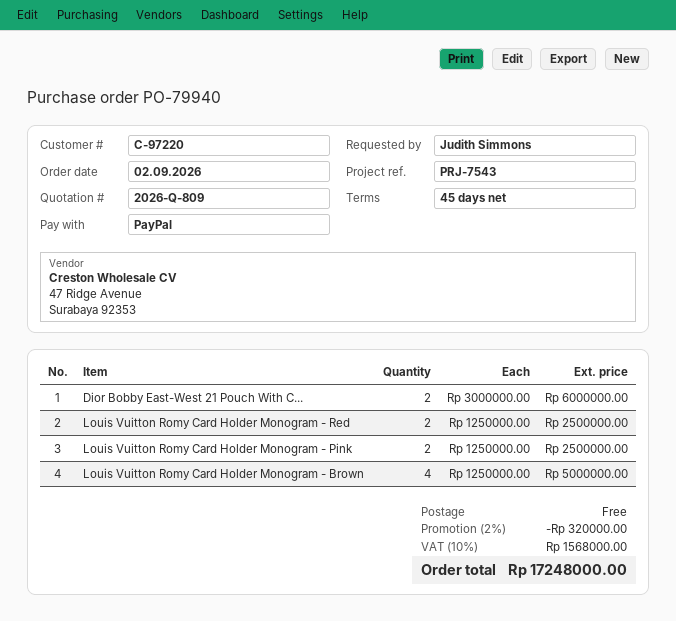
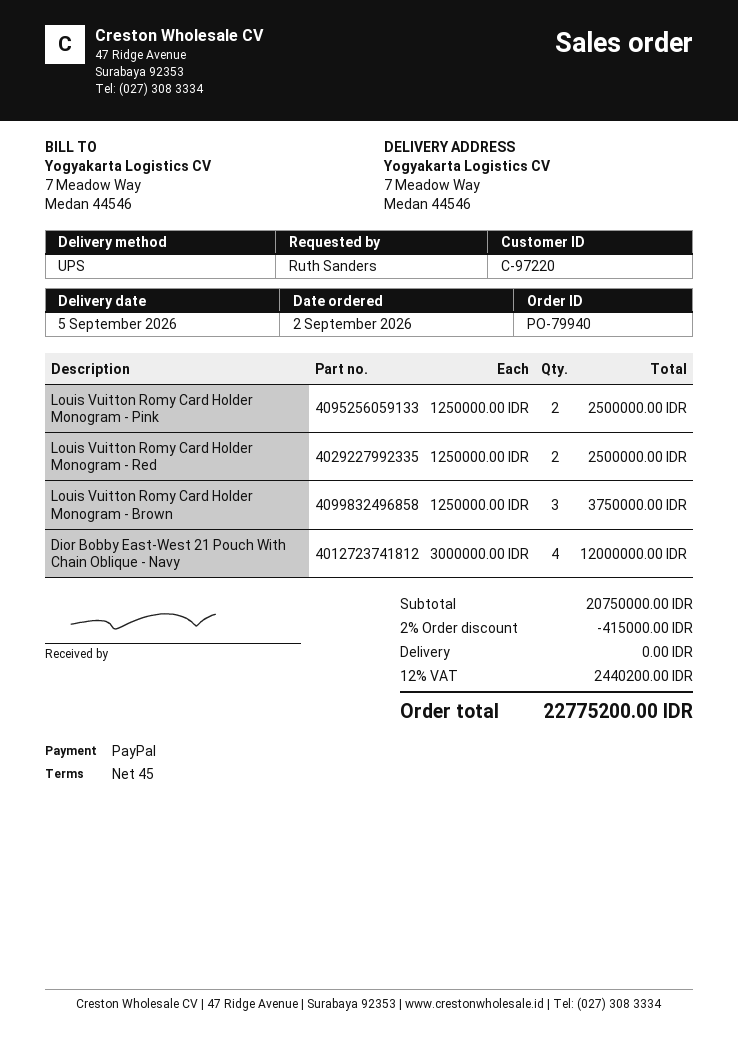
ordered by: Judith Simmons -> Ruth Sanders
Dior Bobby East-West 21 Pouch With C...: 2 x 3000000.00 = 6000000.00 -> 4 x 3000000.00 = 12000000.00
Louis Vuitton Romy Card Holder Monogram - Brown: 4 x 1250000.00 = 5000000.00 -> 3 x 1250000.00 = 3750000.00
discount: 2% = 320000.00 -> 2% = 415000.00
tax: 10% = 1568000.00 -> 12% = 2440200.00
total: 17248000.00 -> 22775200.00

